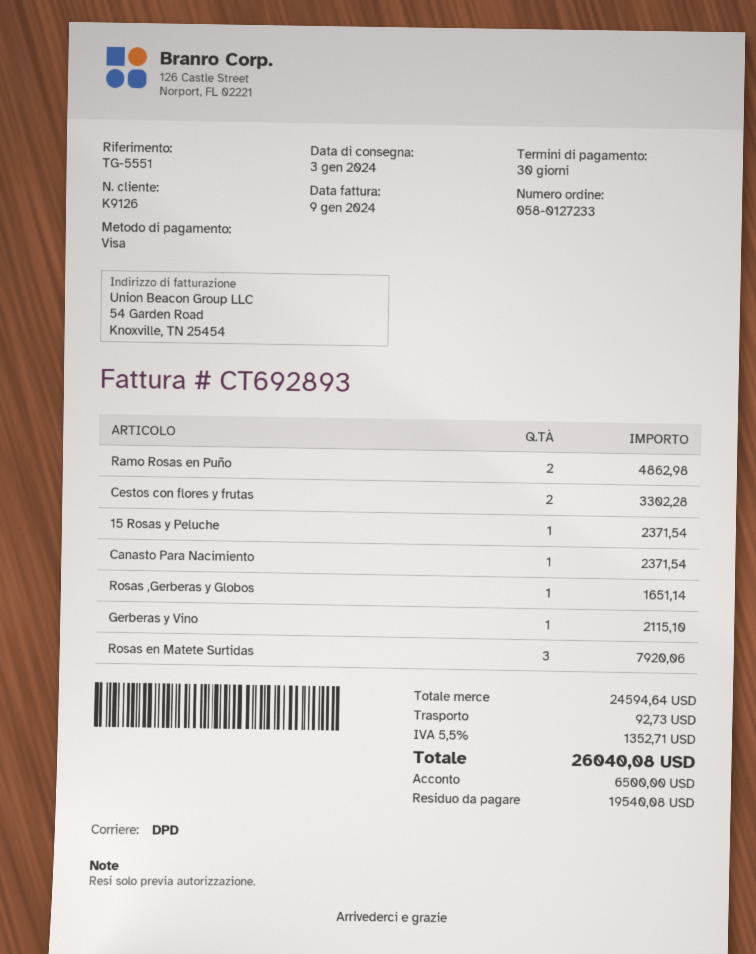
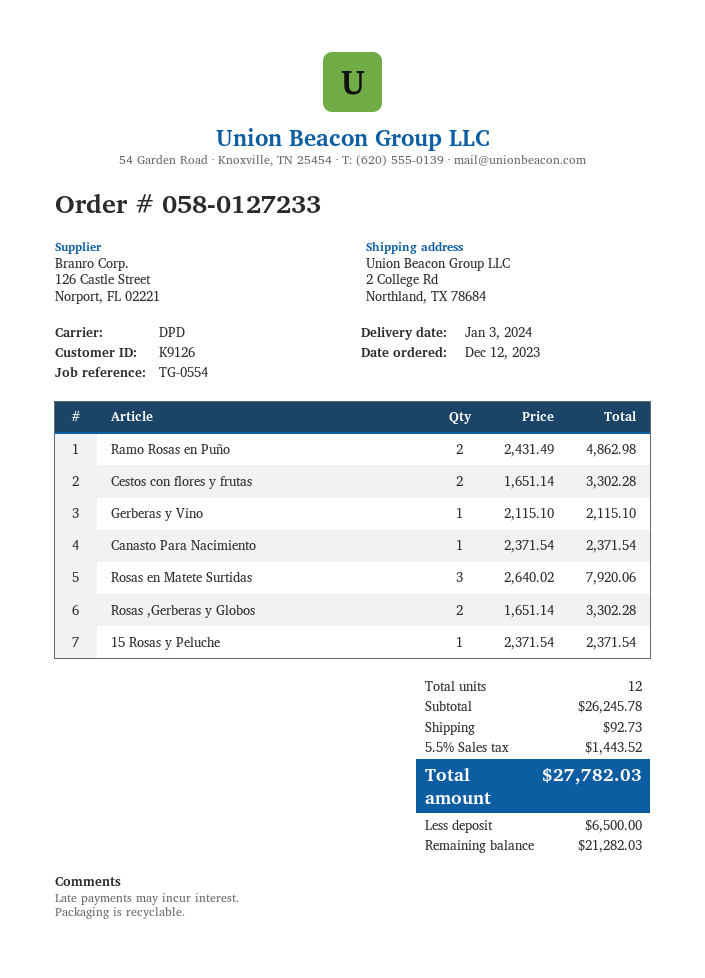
reference: TG-5551 -> TG-0554
Rosas ,Gerberas y Globos: 1 for 1651.14 -> 2 for 3302.28
subtotal: 24594.64 -> 26245.78
tax: 5.5% = 1352.71 -> 5.5% = 1443.52
total: 26040.08 -> 27782.03
balance: 19540.08 -> 21282.03

